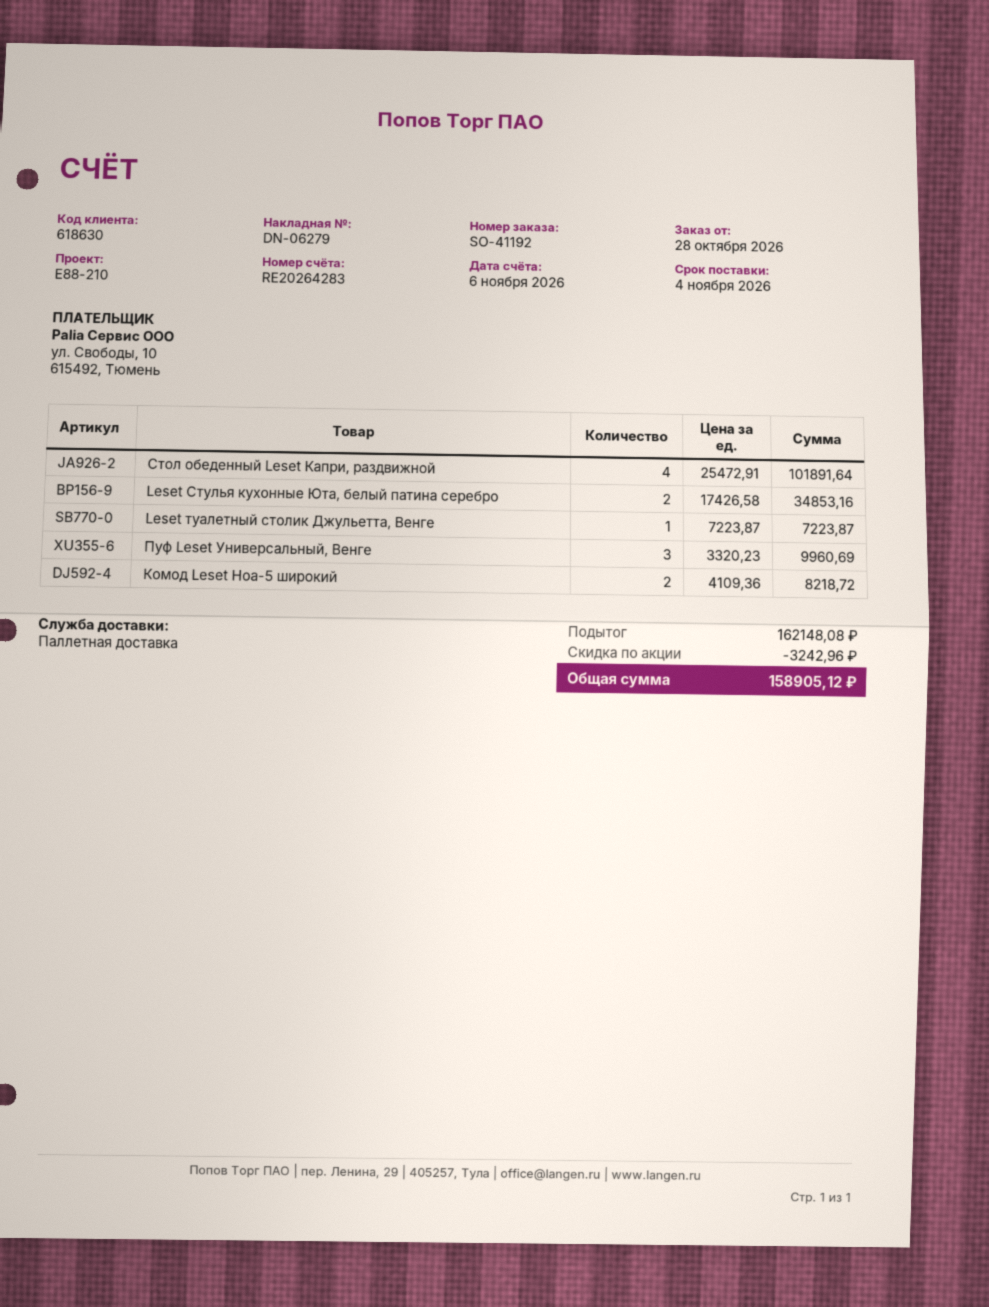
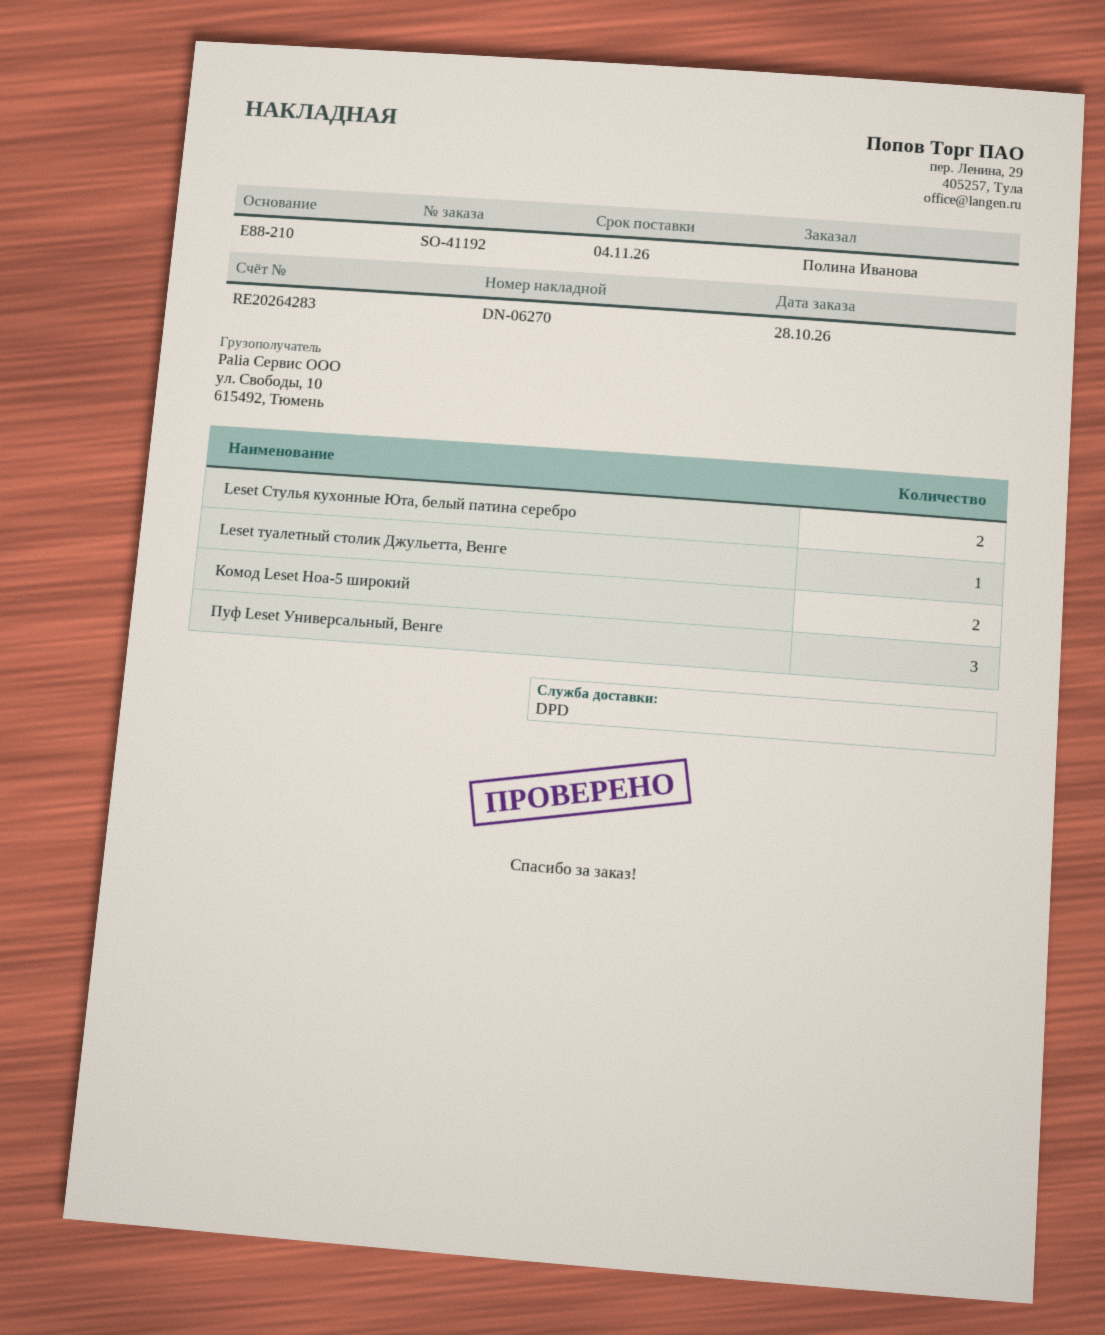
delivery note number: DN-06279 -> DN-06270
shipping method: pallet freight -> DPD
Стол обеденный Leset Капри, раздвижной: 4 -> none

